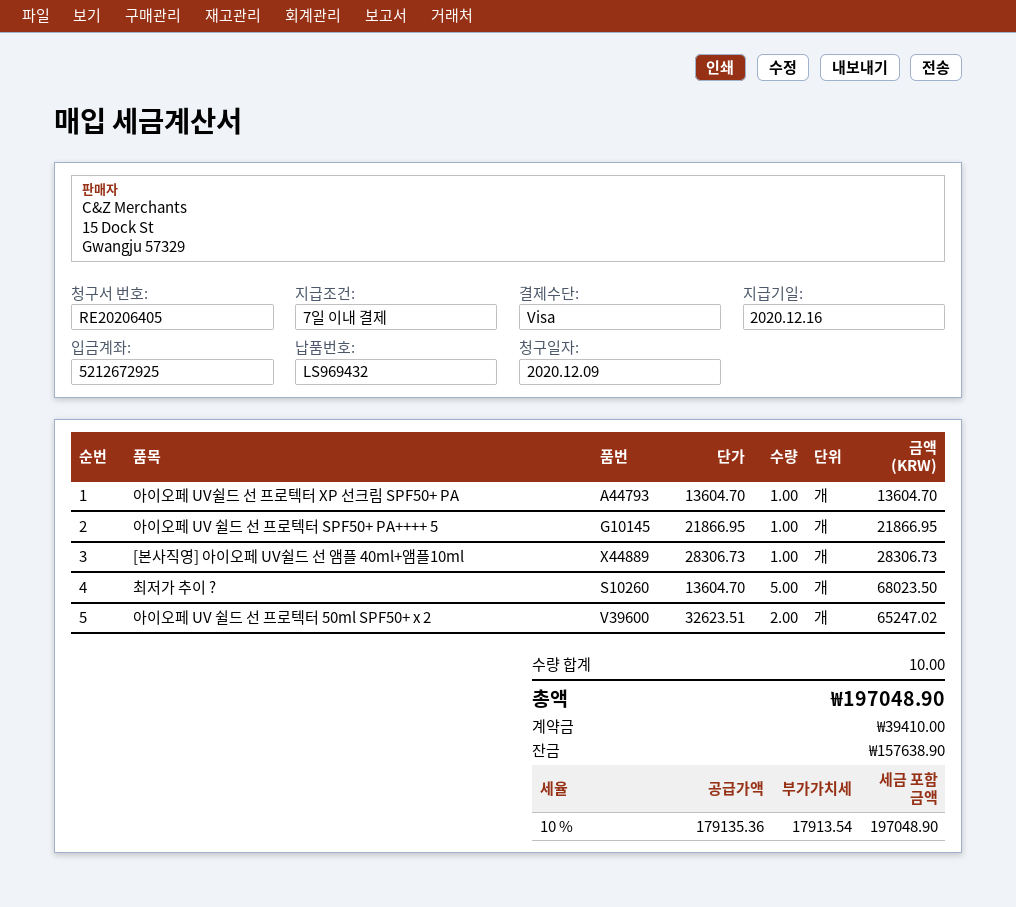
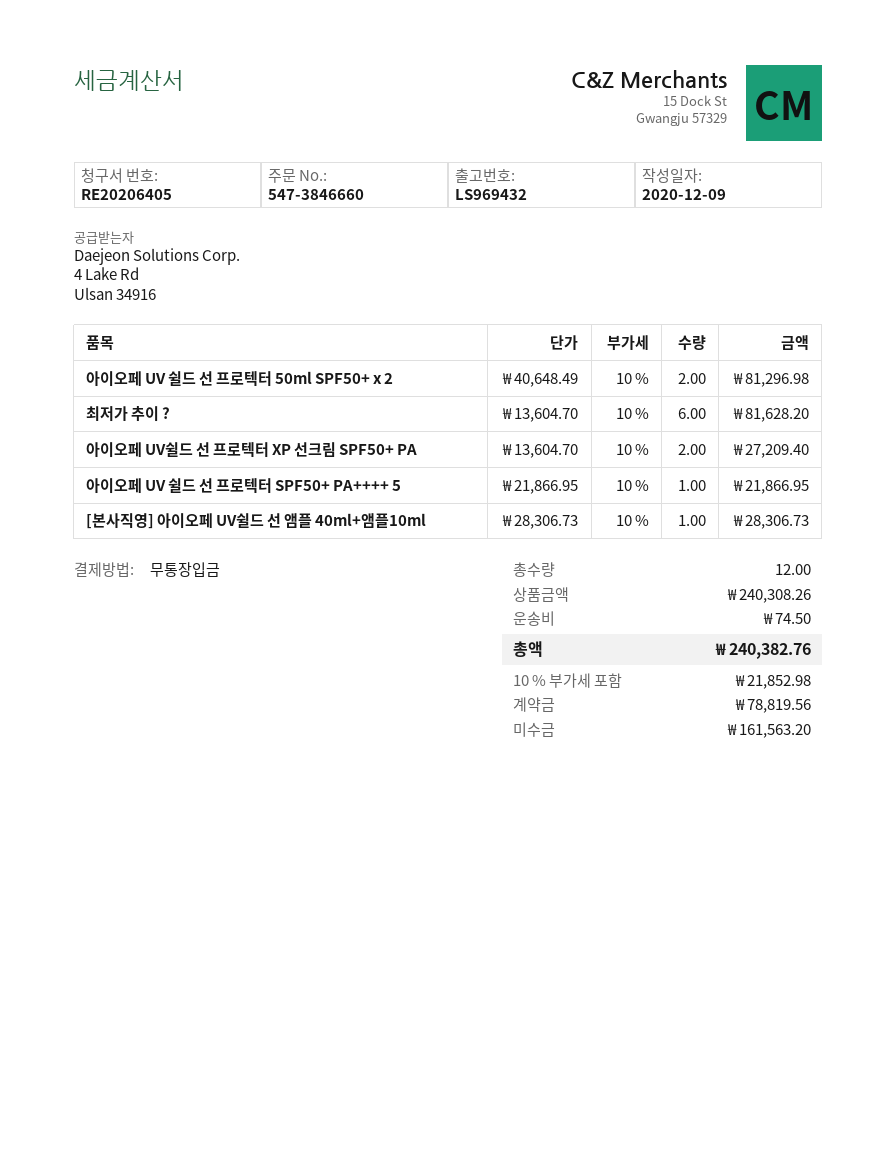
payment method: Visa -> bank transfer
아이오페 UV쉴드 선 프로텍터 XP 선크림 SPF50+ PA: 1 x 13604.70 = 13604.70 -> 2 x 13604.70 = 27209.40
최저가 추이 ?: 5 x 13604.70 = 68023.50 -> 6 x 13604.70 = 81628.20
아이오페 UV 쉴드 선 프로텍터 50ml SPF50+ x 2: 2 x 32623.51 = 65247.02 -> 2 x 40648.49 = 81296.98
total quantity: 10 -> 12
shipping: none -> 74.50
tax: 10% = 17913.54 -> 10% = 21852.98
total: 197048.90 -> 240382.76
deposit: 39410.00 -> 78819.56
balance: 157638.90 -> 161563.20

